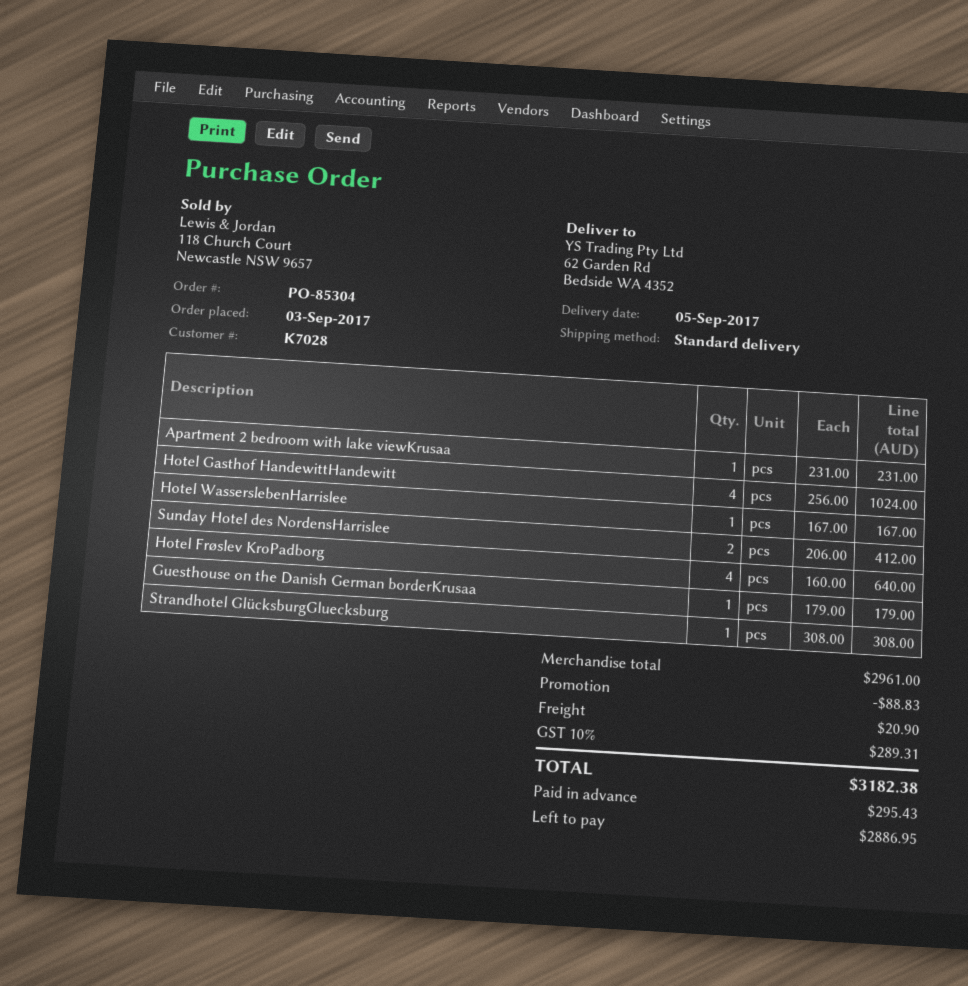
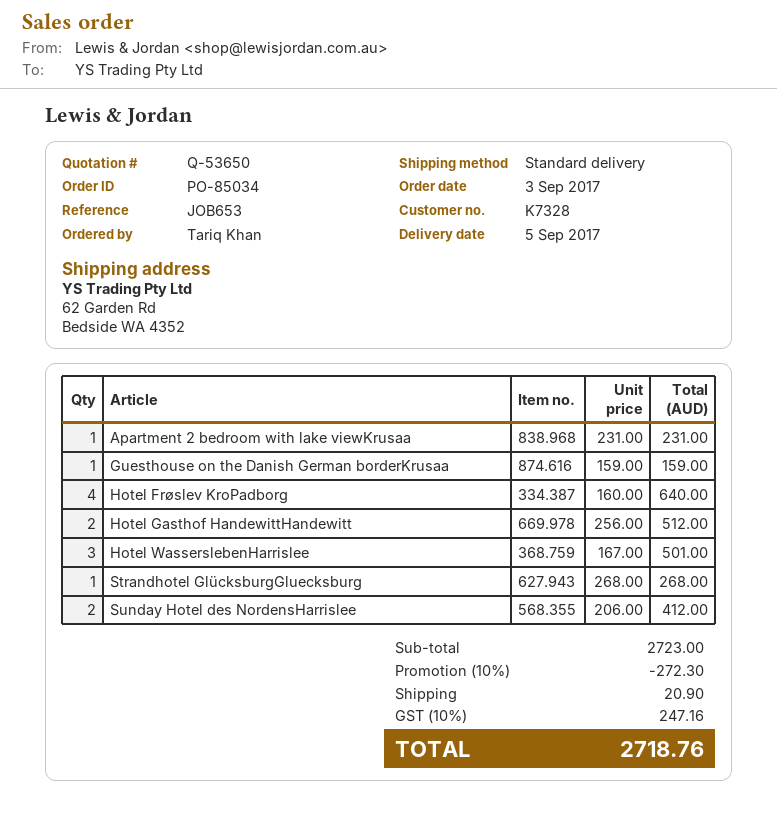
order number: PO-85304 -> PO-85034
customer number: K7028 -> K7328
Hotel Gasthof HandewittHandewitt: 4 x 256.00 = 1024.00 -> 2 x 256.00 = 512.00
Hotel WasserslebenHarrislee: 1 x 167.00 = 167.00 -> 3 x 167.00 = 501.00
Guesthouse on the Danish German borderKrusaa: 1 x 179.00 = 179.00 -> 1 x 159.00 = 159.00
Strandhotel GlücksburgGluecksburg: 1 x 308.00 = 308.00 -> 1 x 268.00 = 268.00
subtotal: 2961.00 -> 2723.00
discount: 88.83 -> 272.30
tax: 10% = 289.31 -> 10% = 247.16
total: 3182.38 -> 2718.76

